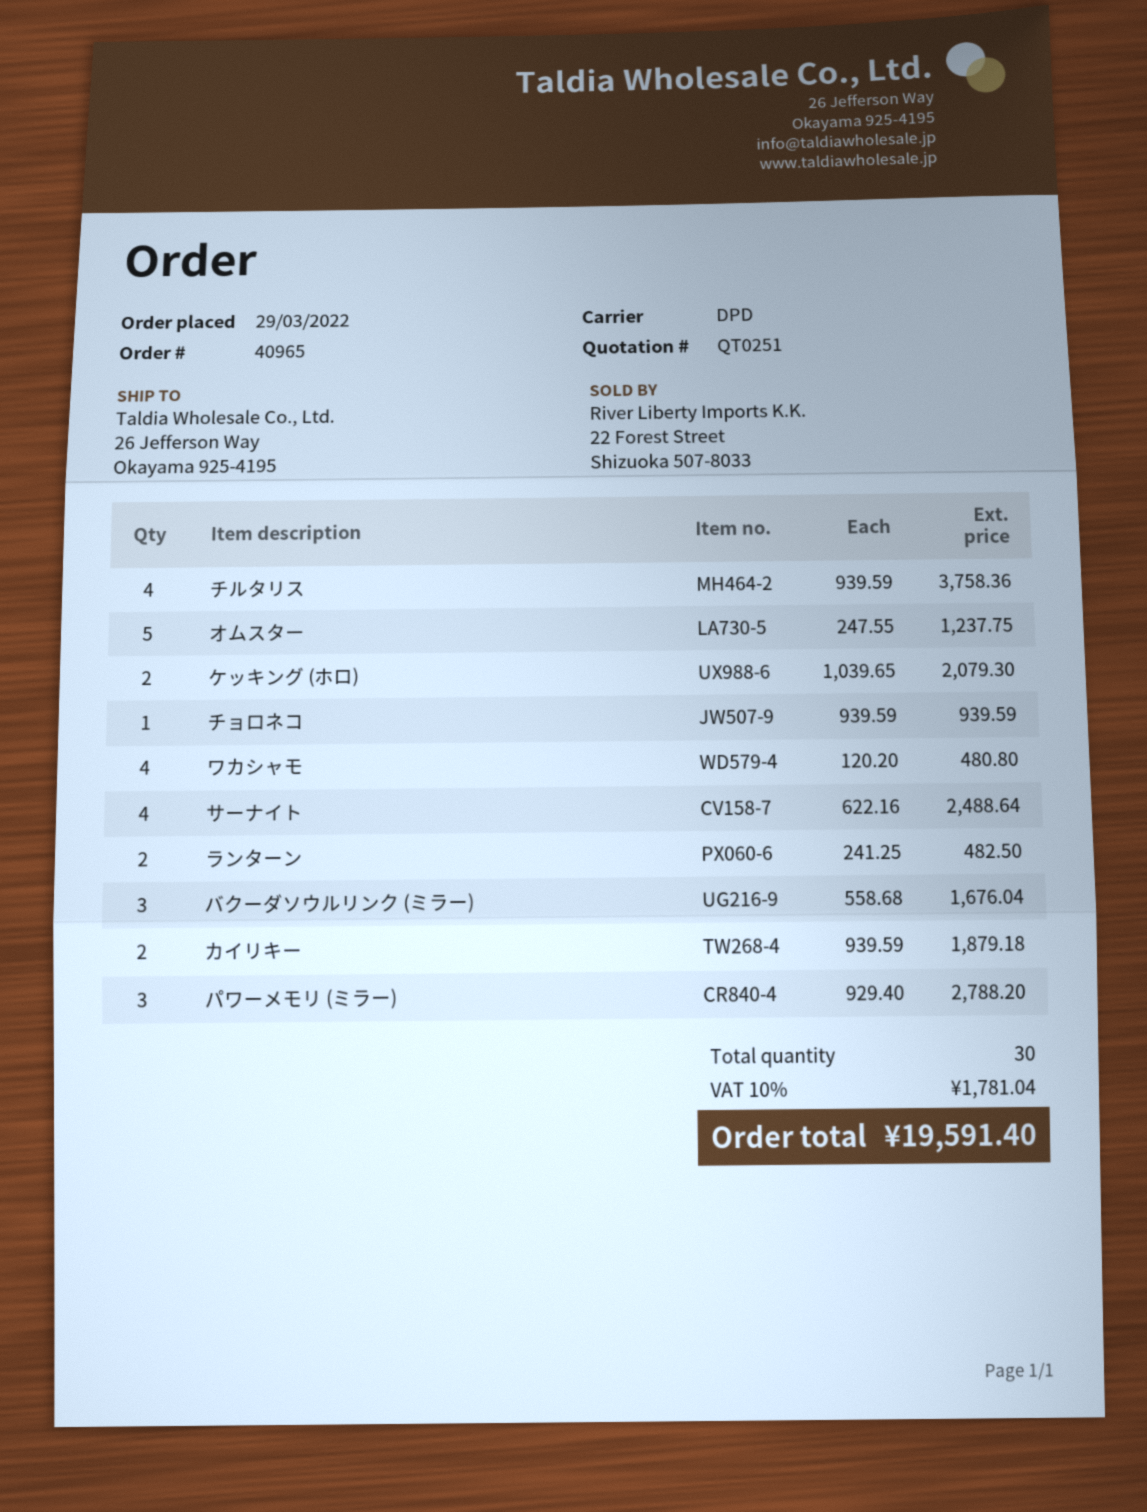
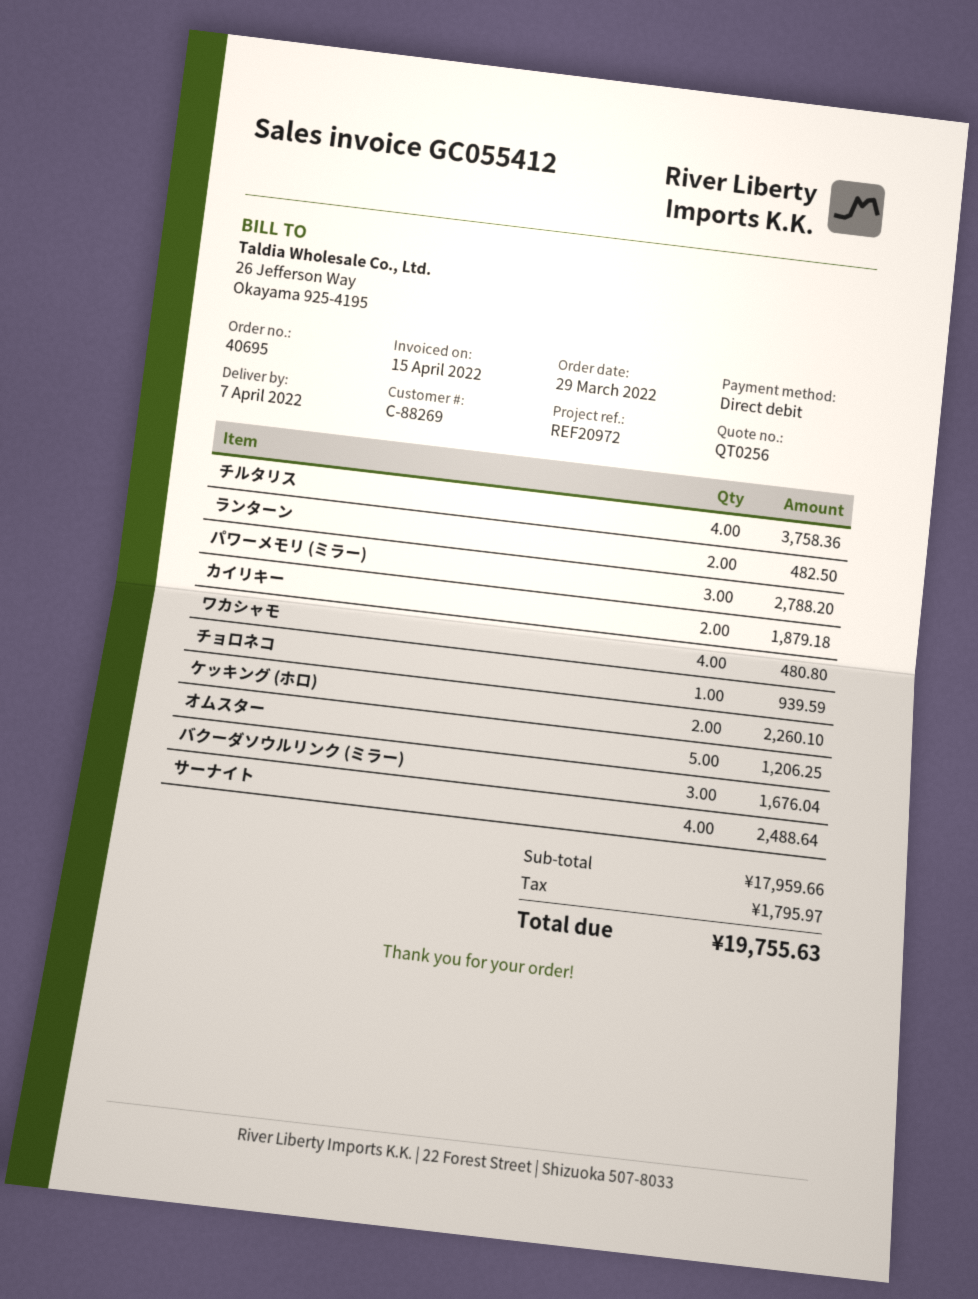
quote number: QT0251 -> QT0256
order number: 40965 -> 40695
オムスター: 5 for 1237.75 -> 5 for 1206.25
ケッキング (ホロ): 2 for 2079.30 -> 2 for 2260.10
tax: 1781.04 -> 1795.97
total: 19591.40 -> 19755.63

